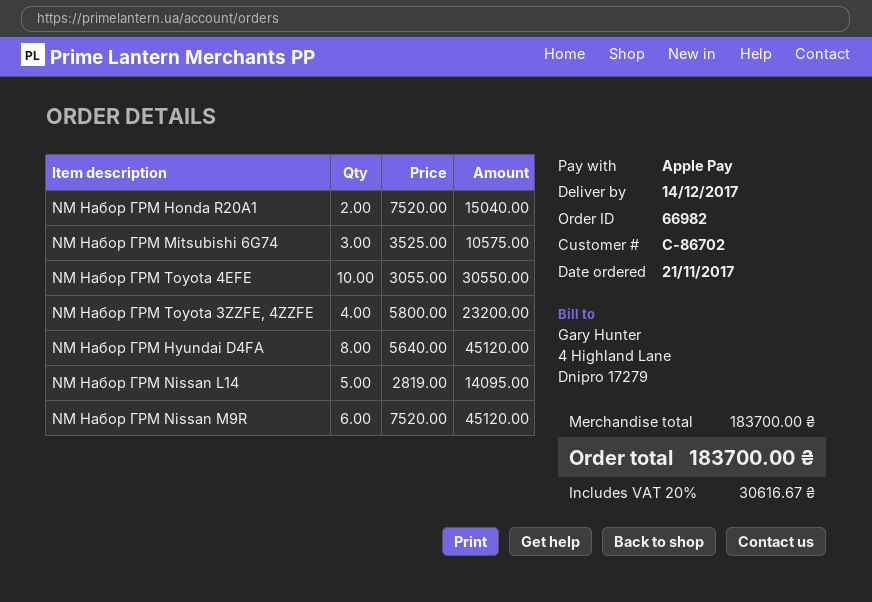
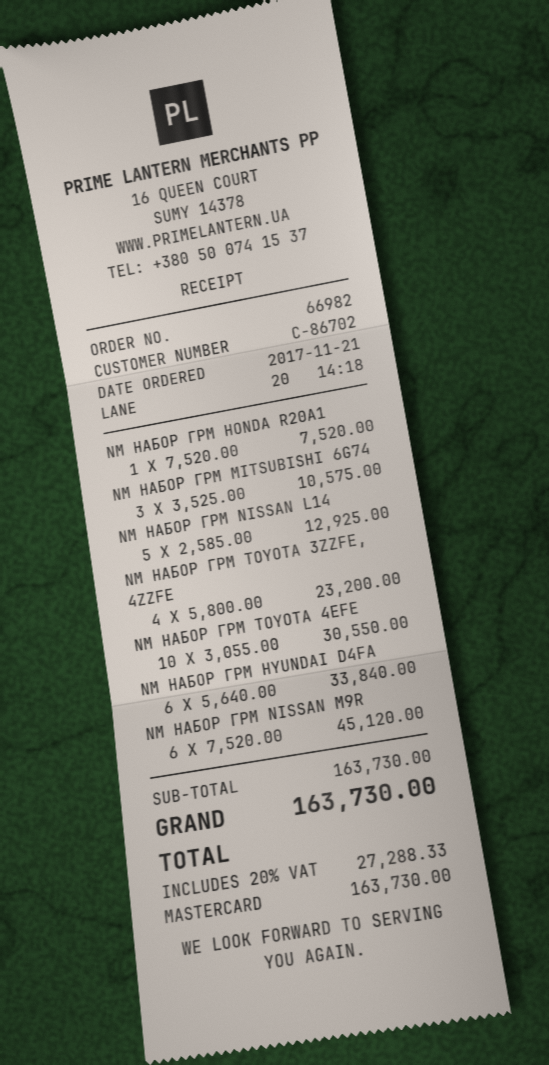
payment method: Apple Pay -> Mastercard
NM Набор ГРМ Honda R20A1: 2 x 7520.00 = 15040.00 -> 1 x 7520.00 = 7520.00
NM Набор ГРМ Hyundai D4FA: 8 x 5640.00 = 45120.00 -> 6 x 5640.00 = 33840.00
NM Набор ГРМ Nissan L14: 5 x 2819.00 = 14095.00 -> 5 x 2585.00 = 12925.00
subtotal: 183700.00 -> 163730.00
tax: 20% = 30616.67 -> 20% = 27288.33
total: 183700.00 -> 163730.00

